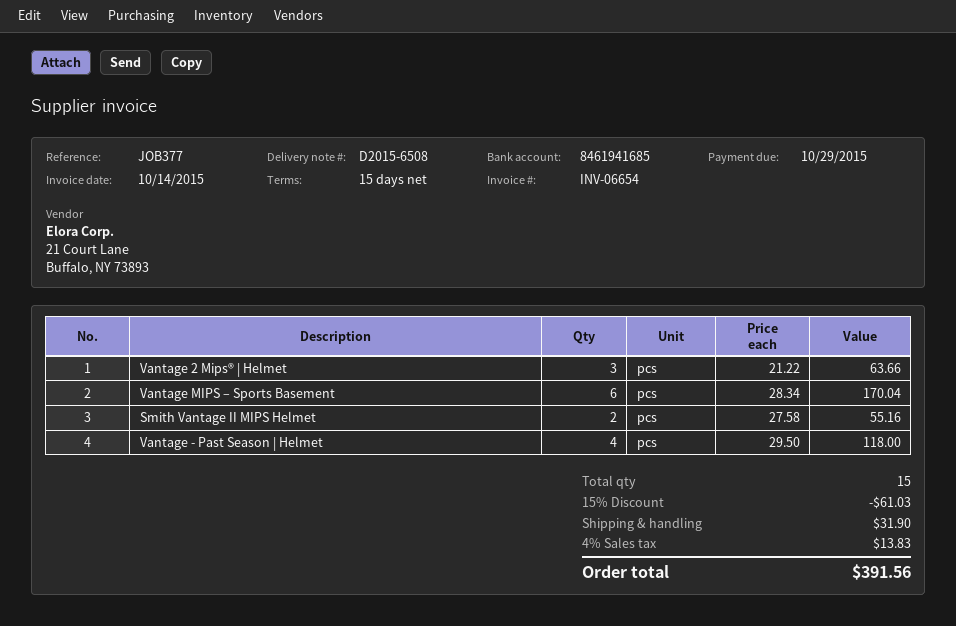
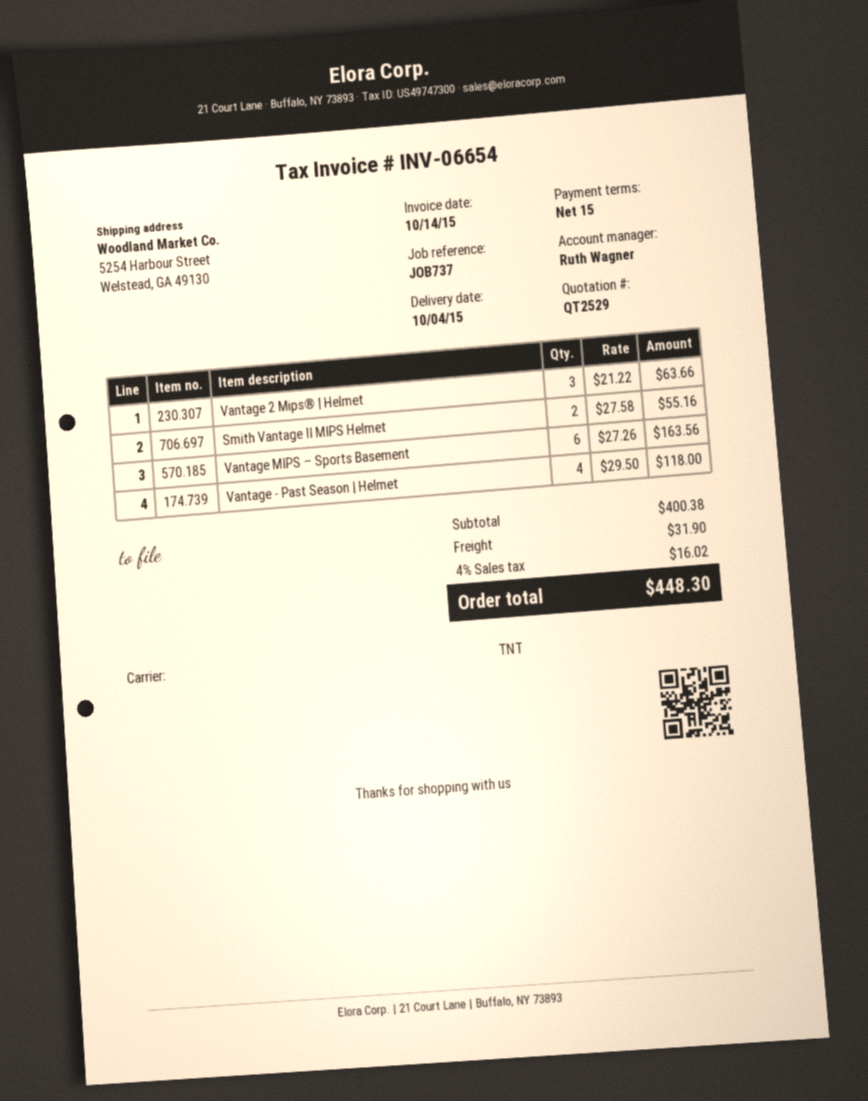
reference: JOB377 -> JOB737
Vantage MIPS – Sports Basement: 6 x 28.34 = 170.04 -> 6 x 27.26 = 163.56
discount: 15% = 61.03 -> none
tax: 4% = 13.83 -> 4% = 16.02
total: 391.56 -> 448.30

